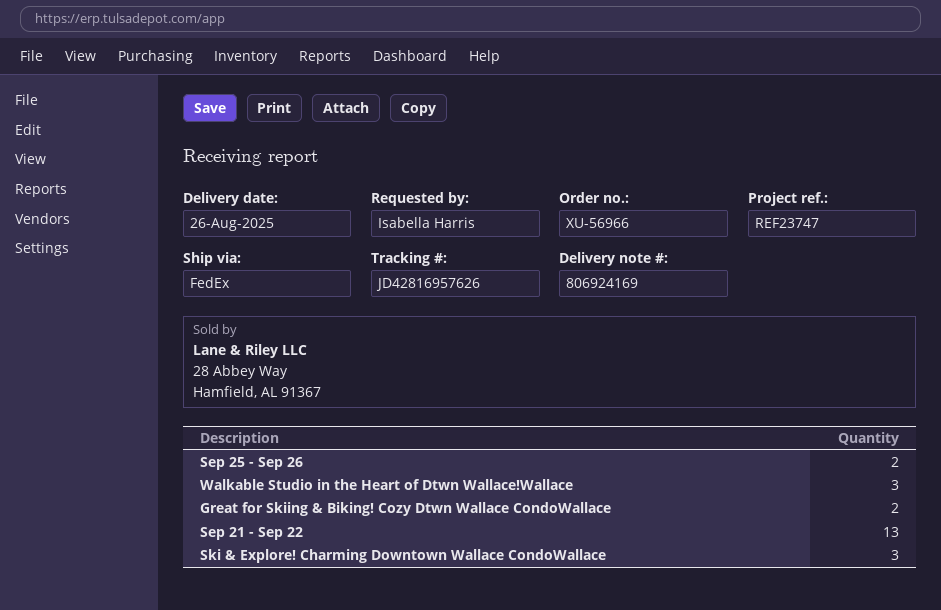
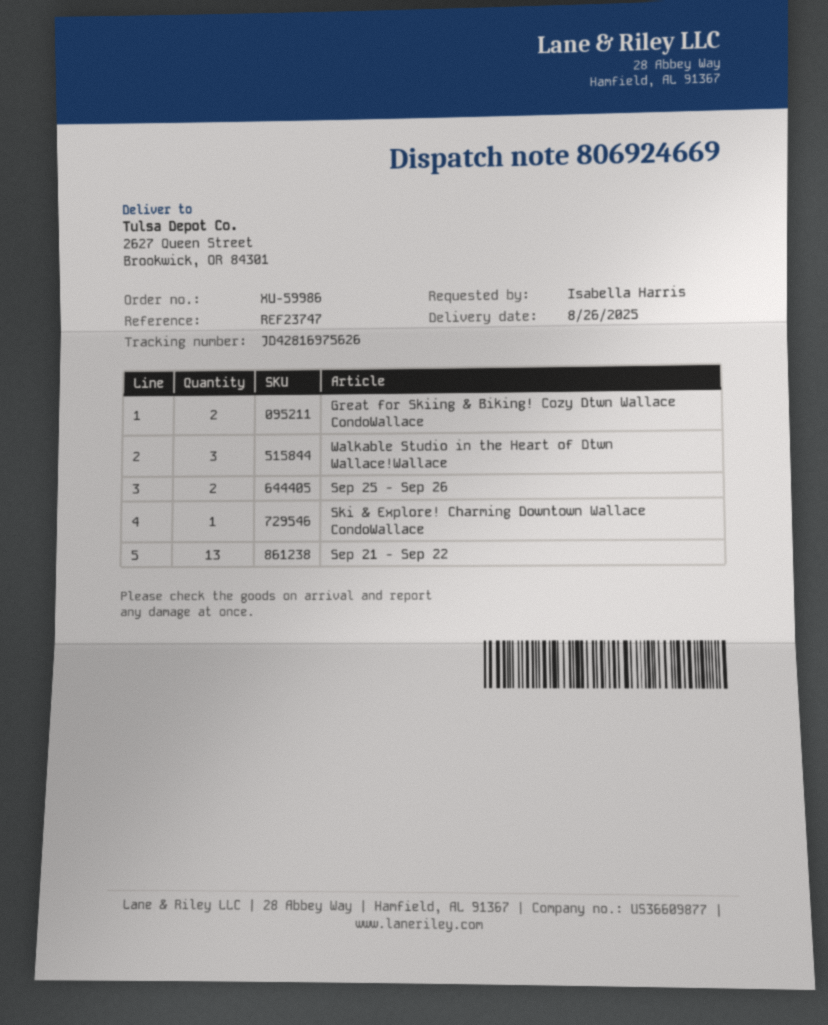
order number: XU-56966 -> XU-59986
delivery note number: 806924169 -> 806924669
tracking number: JD42816957626 -> JD42816975626
Ski & Explore! Charming Downtown Wallace CondoWallace: 3 -> 1

